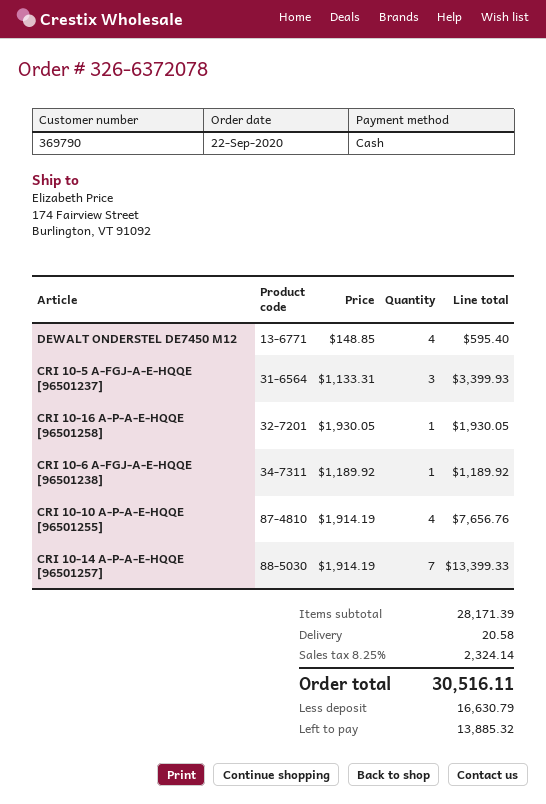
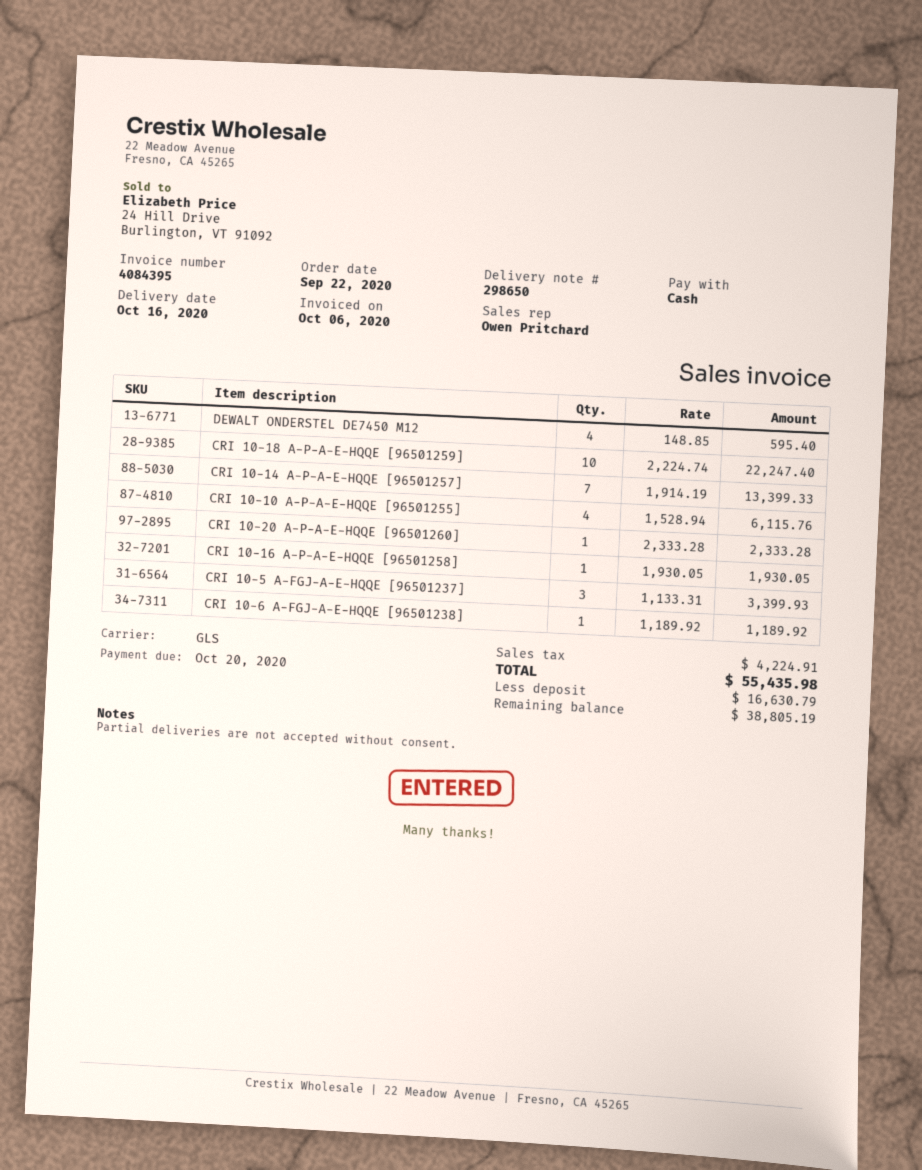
CRI 10-10 A-P-A-E-HQQE [96501255]: 4 x 1914.19 = 7656.76 -> 4 x 1528.94 = 6115.76
CRI 10-18 A-P-A-E-HQQE [96501259]: none -> 10 x 2224.74 = 22247.40
CRI 10-20 A-P-A-E-HQQE [96501260]: none -> 1 x 2333.28 = 2333.28
shipping: 20.58 -> none
tax: 2324.14 -> 4224.91
total: 30516.11 -> 55435.98
balance: 13885.32 -> 38805.19

